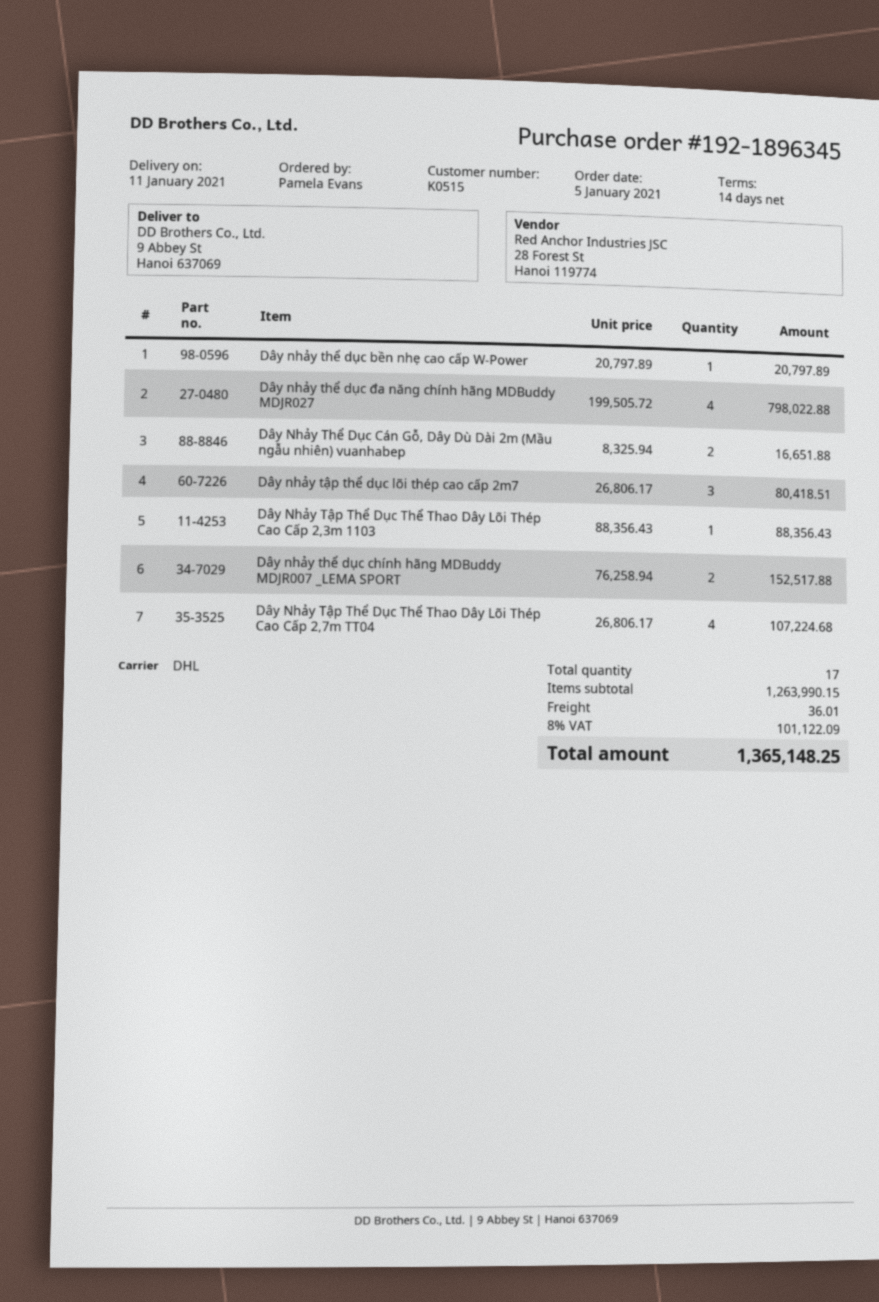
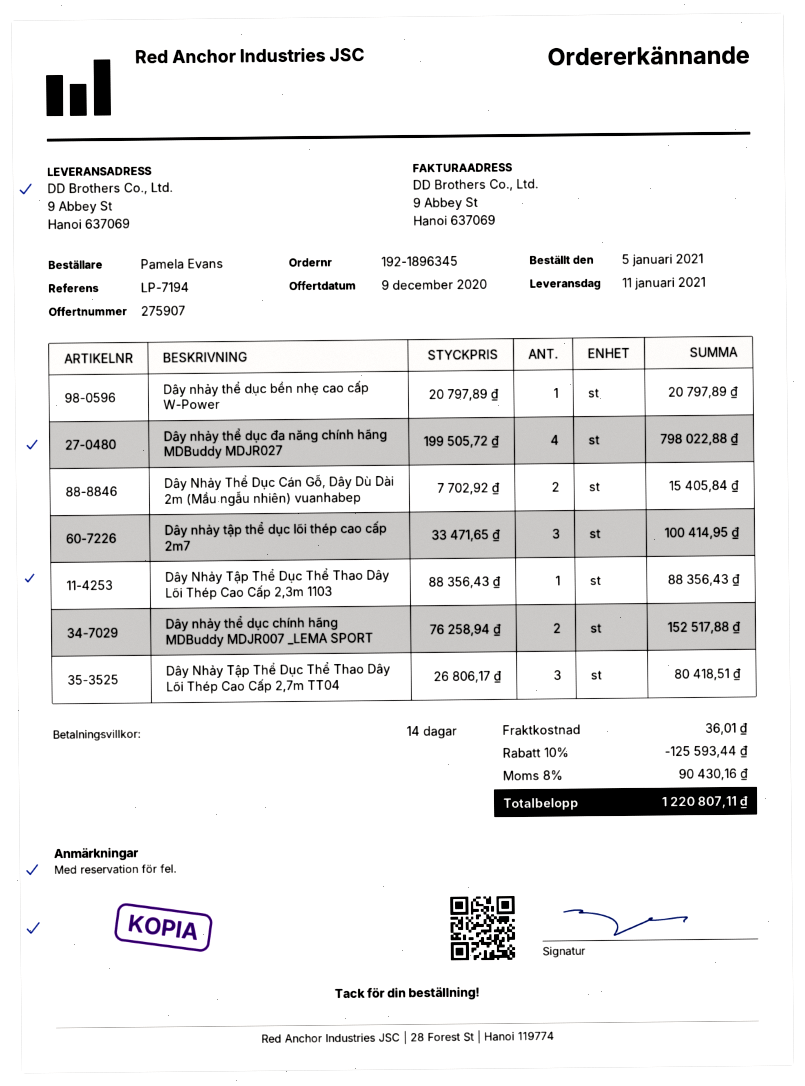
Dây Nhảy Thể Dục Cán Gỗ, Dây Dù Dài 2m (Mầu ngẫu nhiên) vuanhabep: 2 x 8325.94 = 16651.88 -> 2 x 7702.92 = 15405.84
Dây nhảy tập thể dục lõi thép cao cấp 2m7: 3 x 26806.17 = 80418.51 -> 3 x 33471.65 = 100414.95
Dây Nhảy Tập Thể Dục Thể Thao Dây Lõi Thép Cao Cấp 2,7m TT04: 4 x 26806.17 = 107224.68 -> 3 x 26806.17 = 80418.51
discount: none -> 10% = 125593.44
tax: 8% = 101122.09 -> 8% = 90430.16
total: 1365148.25 -> 1220807.11

